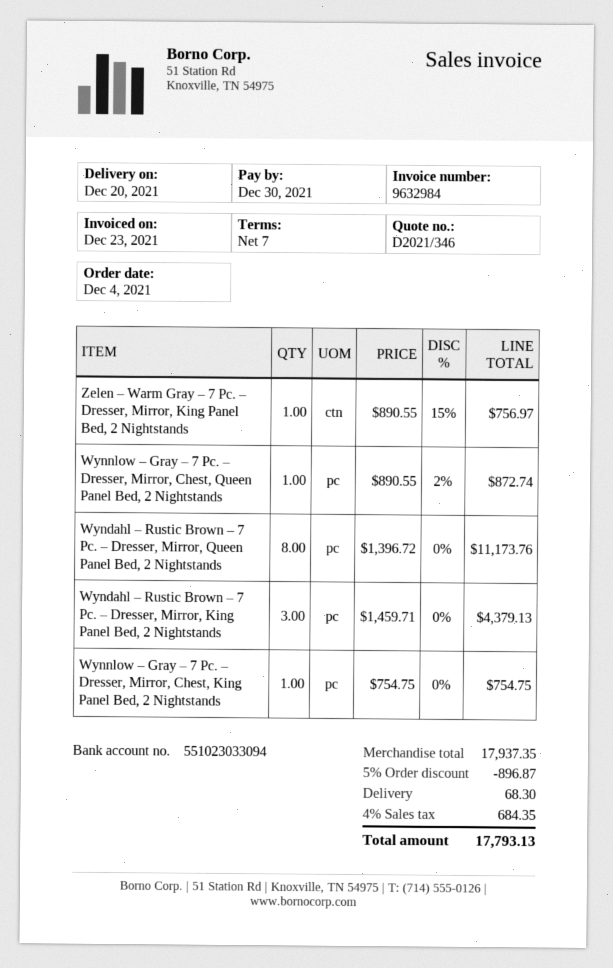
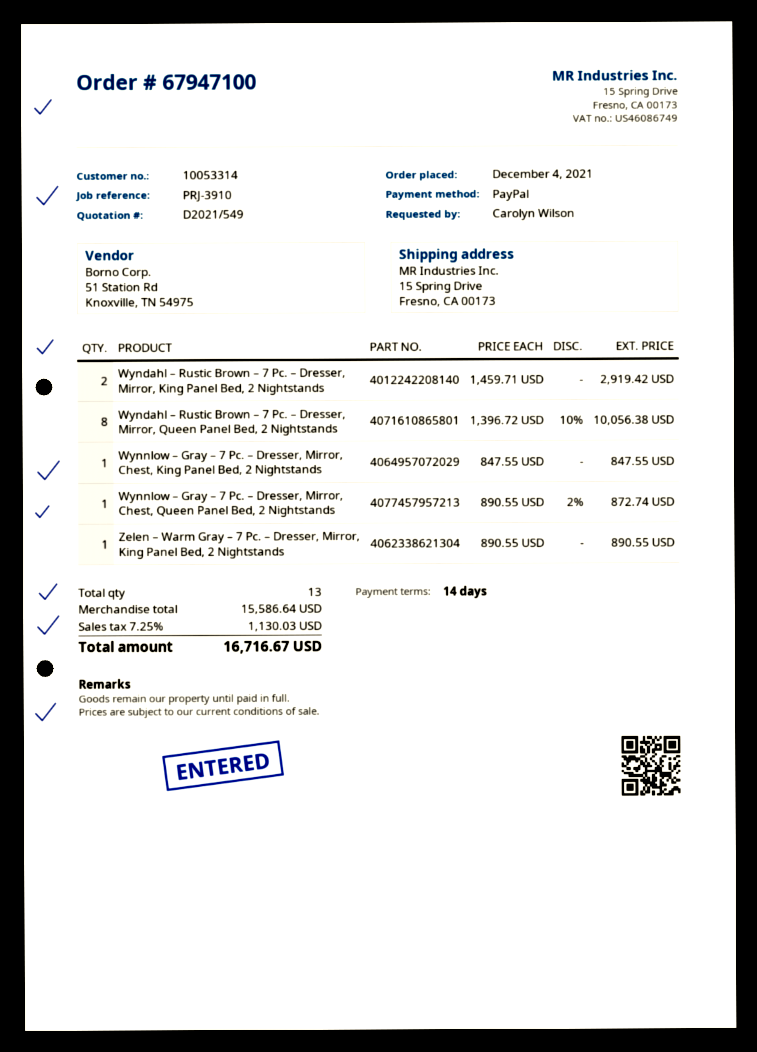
quote number: D2021/346 -> D2021/549
payment terms: 7 days -> 14 days
Zelen – Warm Gray – 7 Pc. – Dresser, Mirror, King Panel Bed, 2 Nightstands: 1 x 890.55 - 15% = 756.97 -> 1 x 890.55 = 890.55
Wyndahl – Rustic Brown – 7 Pc. – Dresser, Mirror, Queen Panel Bed, 2 Nightstands: 8 x 1396.72 = 11173.76 -> 8 x 1396.72 - 10% = 10056.38
Wyndahl – Rustic Brown – 7 Pc. – Dresser, Mirror, King Panel Bed, 2 Nightstands: 3 x 1459.71 = 4379.13 -> 2 x 1459.71 = 2919.42
Wynnlow – Gray – 7 Pc. – Dresser, Mirror, Chest, King Panel Bed, 2 Nightstands: 1 x 754.75 = 754.75 -> 1 x 847.55 = 847.55
subtotal: 17937.35 -> 15586.64
discount: 5% = 896.87 -> none
shipping: 68.30 -> none
tax: 4% = 684.35 -> 7.25% = 1130.03
total: 17793.13 -> 16716.67

